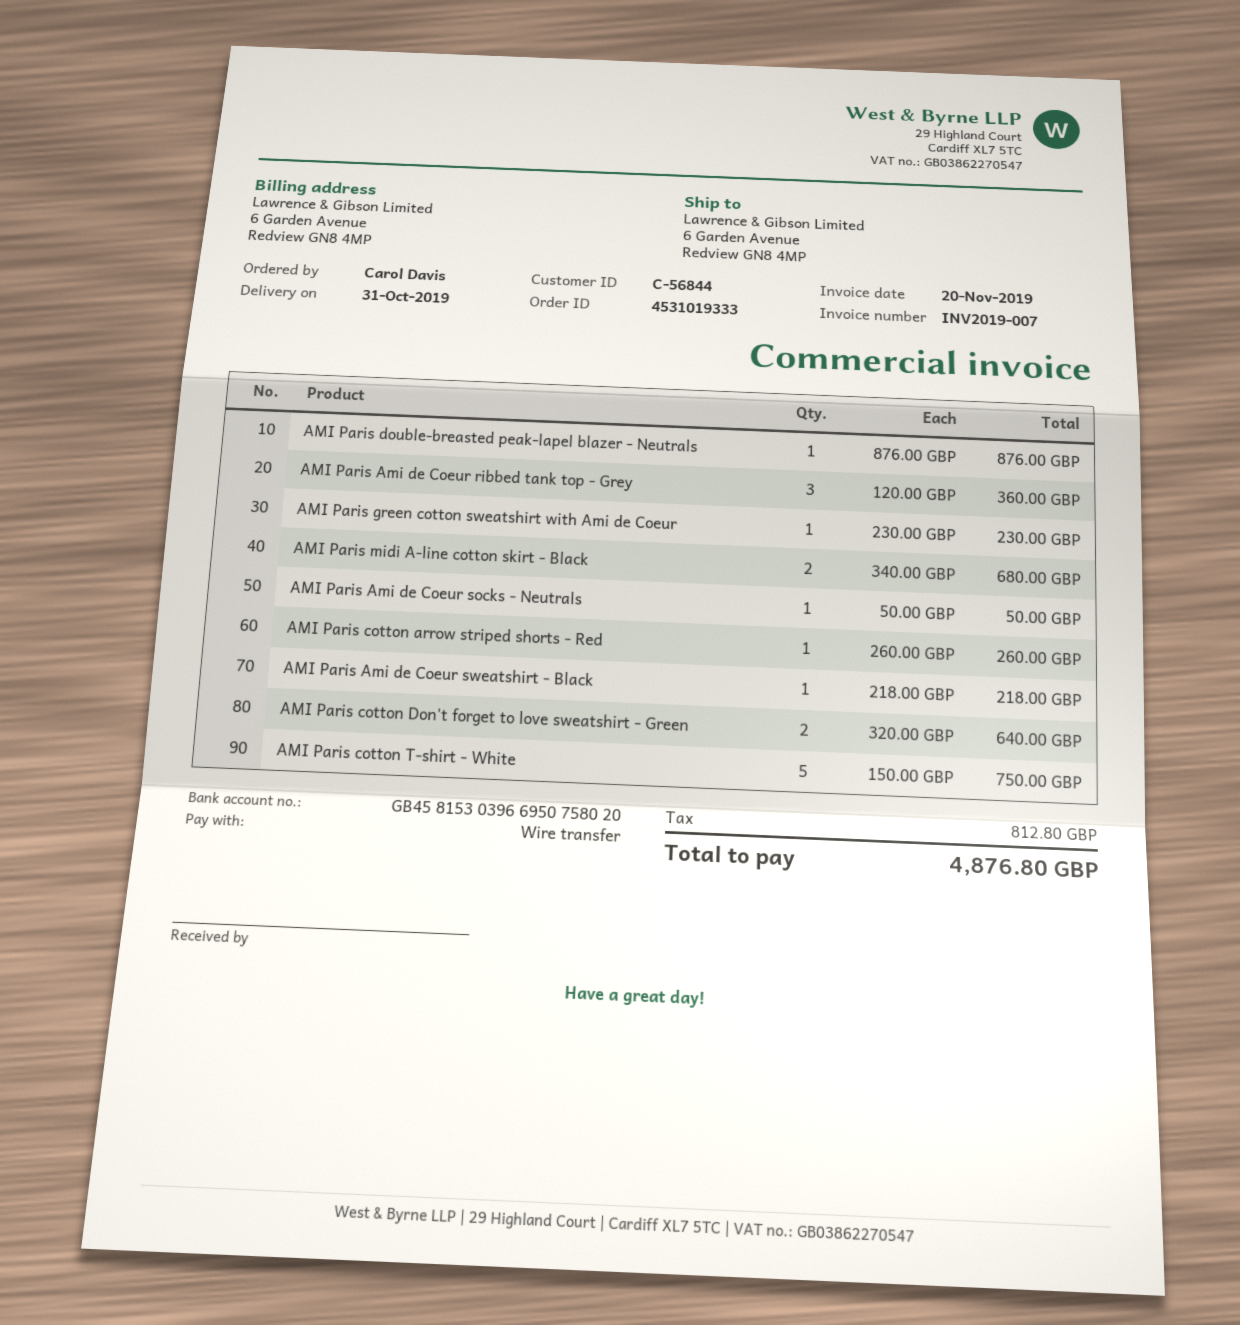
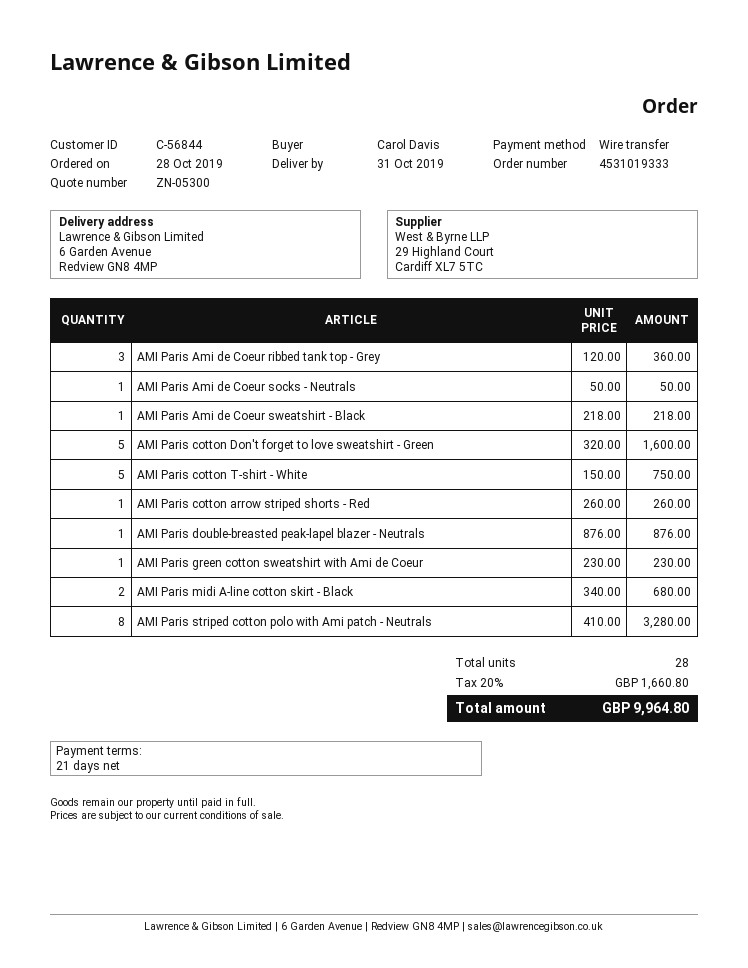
AMI Paris cotton Don't forget to love sweatshirt - Green: 2 x 320.00 = 640.00 -> 5 x 320.00 = 1600.00
AMI Paris striped cotton polo with Ami patch - Neutrals: none -> 8 x 410.00 = 3280.00
tax: 812.80 -> 1660.80
total: 4876.80 -> 9964.80

